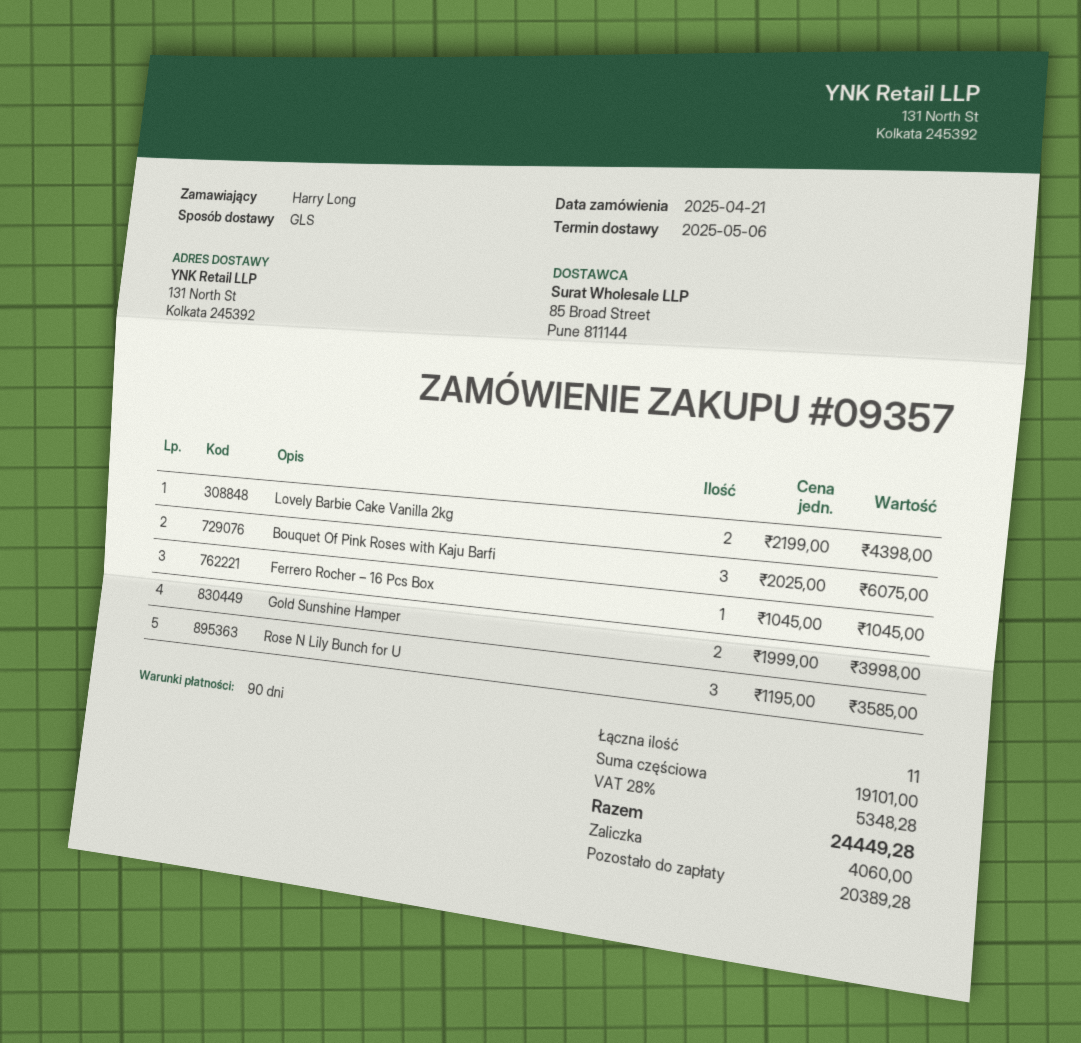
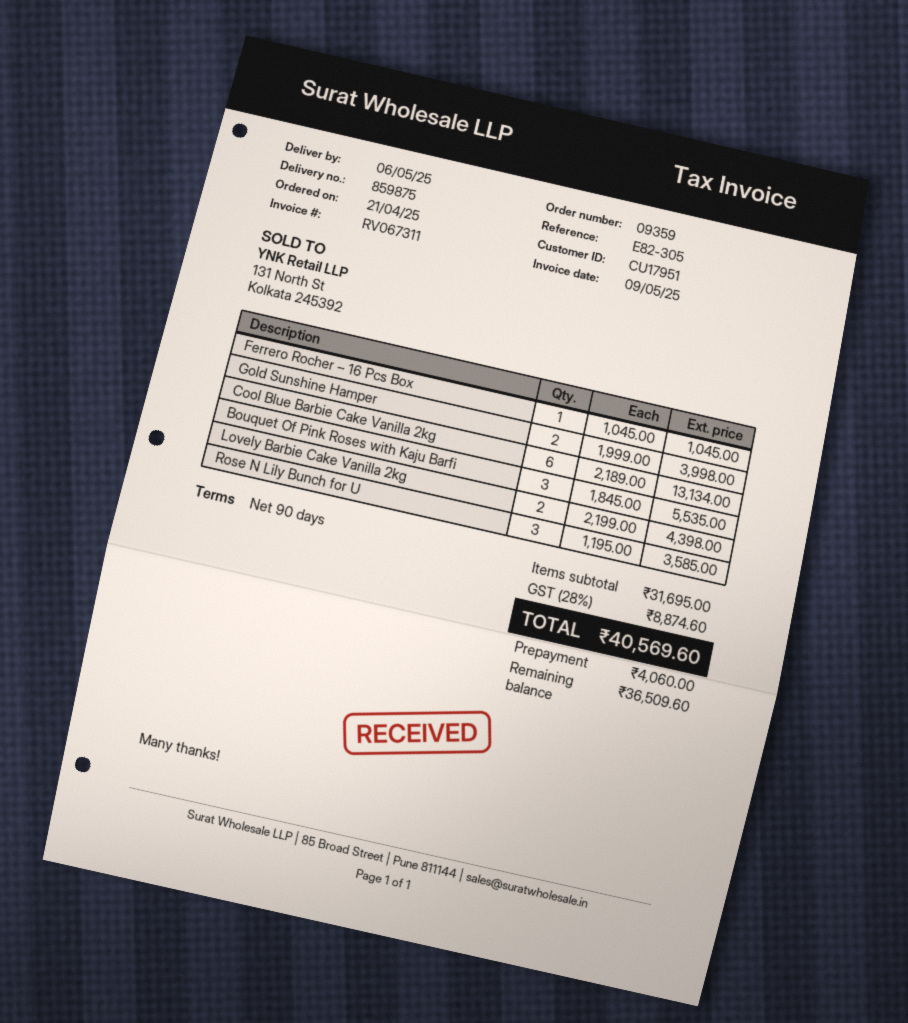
order number: 09357 -> 09359
Bouquet Of Pink Roses with Kaju Barfi: 3 x 2025.00 = 6075.00 -> 3 x 1845.00 = 5535.00
Cool Blue Barbie Cake Vanilla 2kg: none -> 6 x 2189.00 = 13134.00
subtotal: 19101.00 -> 31695.00
tax: 28% = 5348.28 -> 28% = 8874.60
total: 24449.28 -> 40569.60
balance: 20389.28 -> 36509.60

